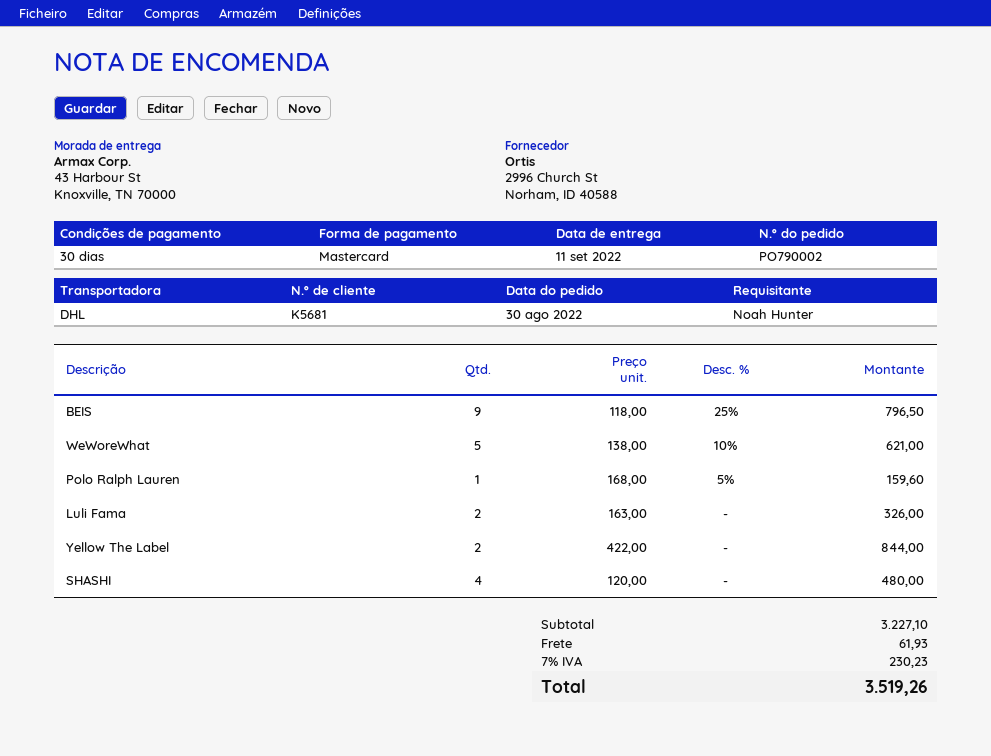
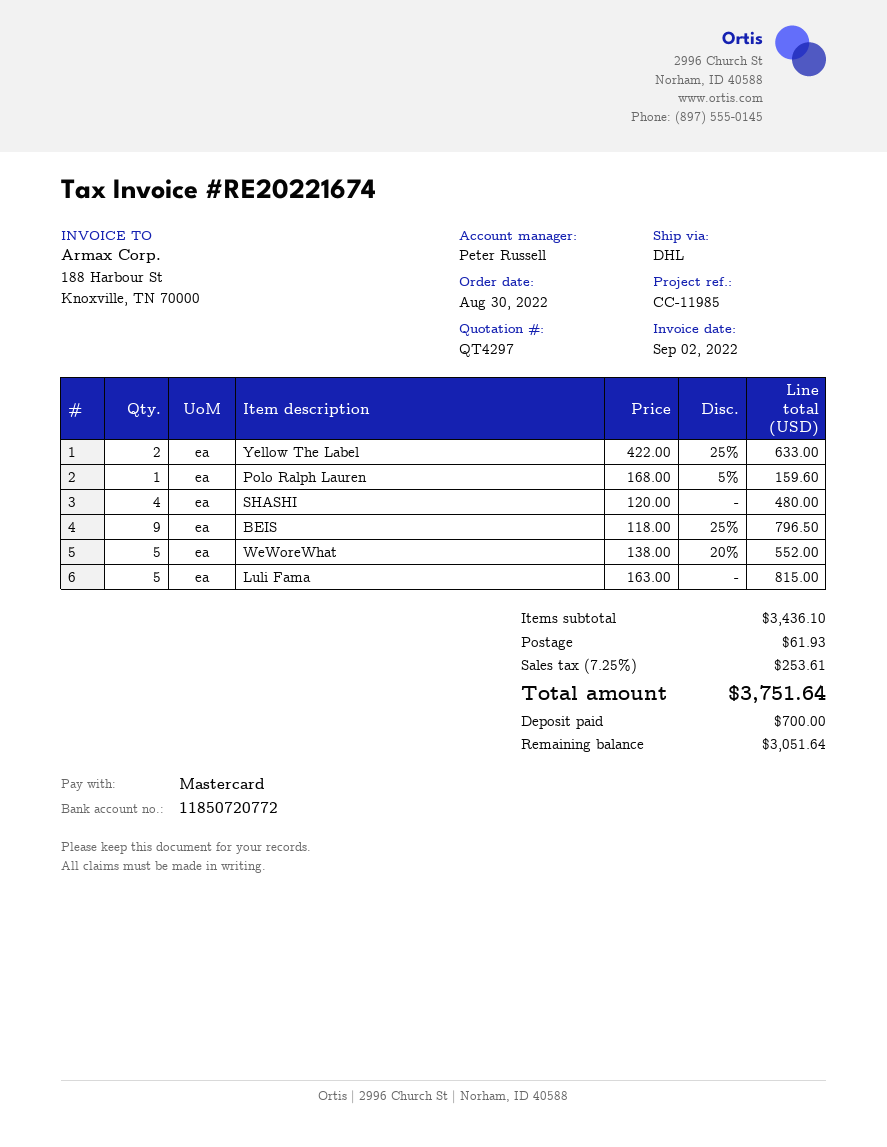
WeWoreWhat: 5 x 138.00 - 10% = 621.00 -> 5 x 138.00 - 20% = 552.00
Luli Fama: 2 x 163.00 = 326.00 -> 5 x 163.00 = 815.00
Yellow The Label: 2 x 422.00 = 844.00 -> 2 x 422.00 - 25% = 633.00
subtotal: 3227.10 -> 3436.10
tax: 7% = 230.23 -> 7.25% = 253.61
total: 3519.26 -> 3751.64

